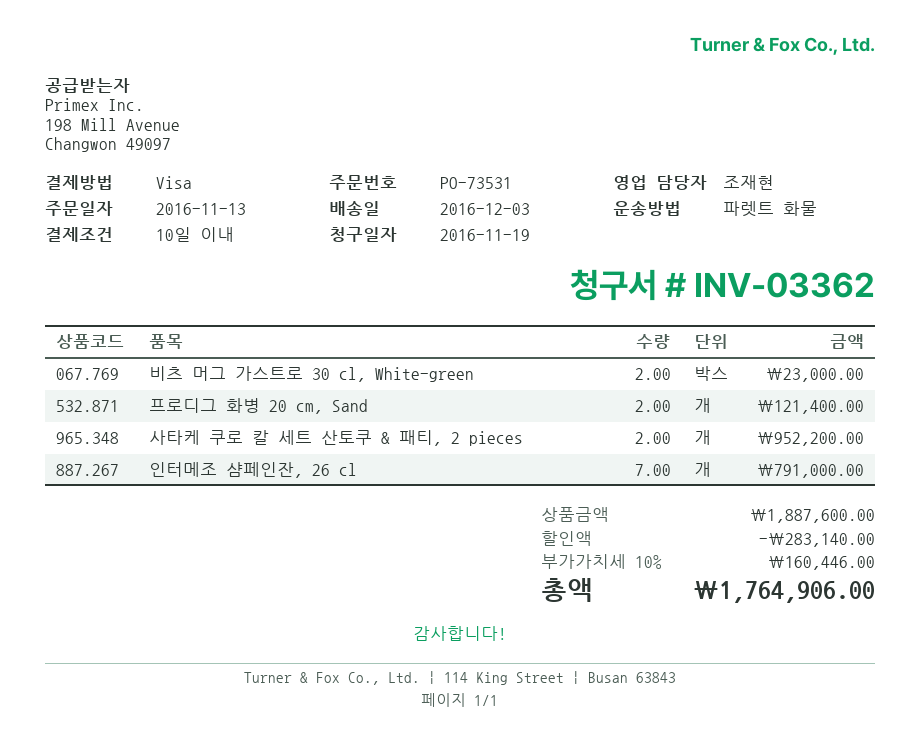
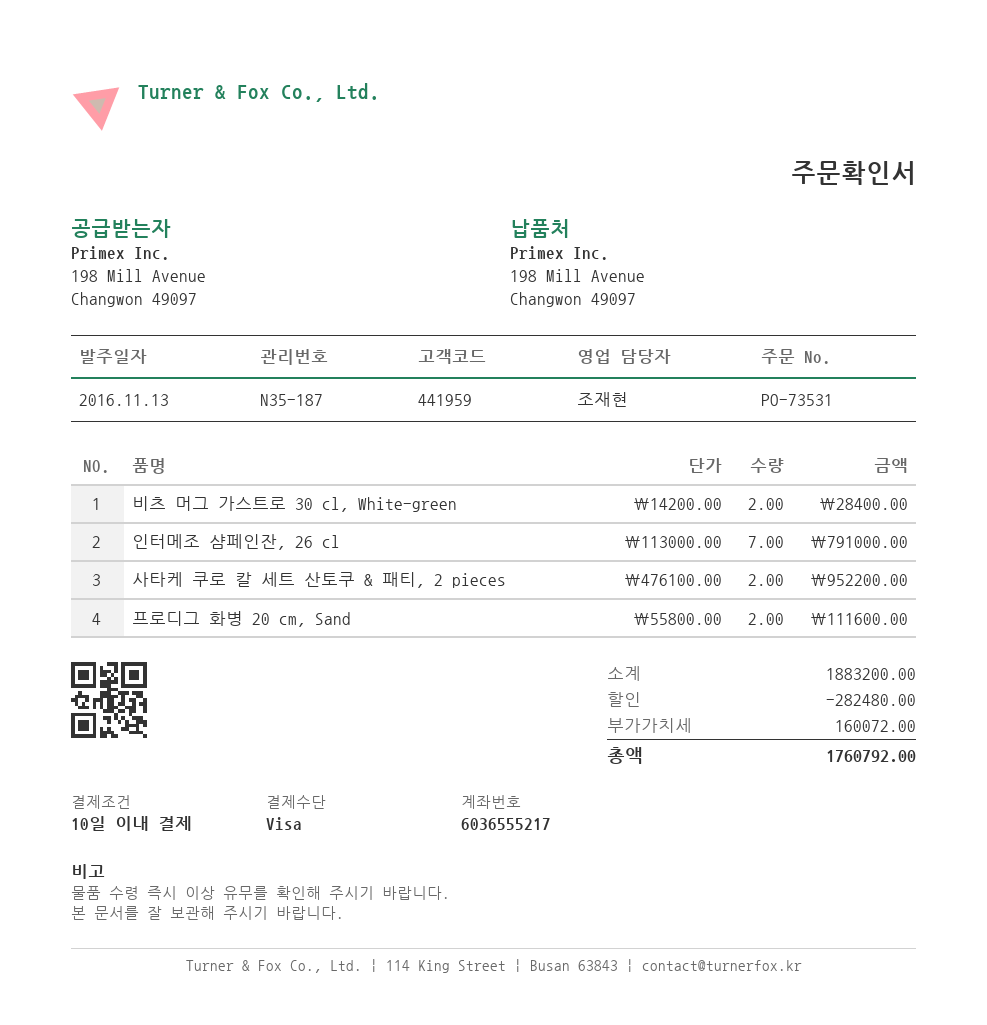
비츠 머그 가스트로 30 cl, White-green: 2 for 23000.00 -> 2 for 28400.00
프로디그 화병 20 cm, Sand: 2 for 121400.00 -> 2 for 111600.00
subtotal: 1887600.00 -> 1883200.00
discount: 283140.00 -> 282480.00
tax: 160446.00 -> 160072.00
total: 1764906.00 -> 1760792.00

